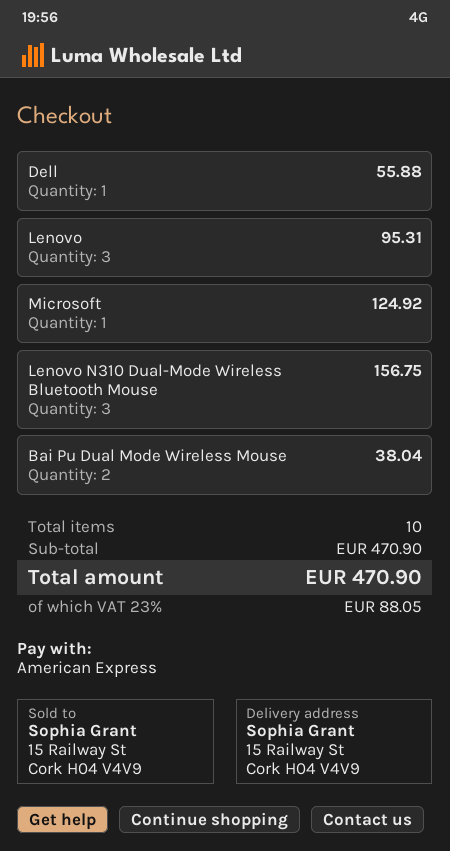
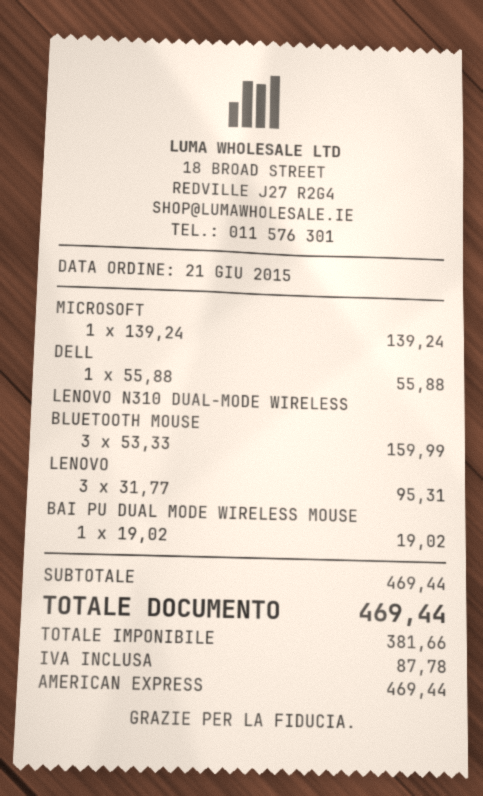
Microsoft: 1 for 124.92 -> 1 for 139.24
Lenovo N310 Dual-Mode Wireless Bluetooth Mouse: 3 for 156.75 -> 3 for 159.99
Bai Pu Dual Mode Wireless Mouse: 2 for 38.04 -> 1 for 19.02
subtotal: 470.90 -> 469.44
tax: 88.05 -> 87.78
total: 470.90 -> 469.44

